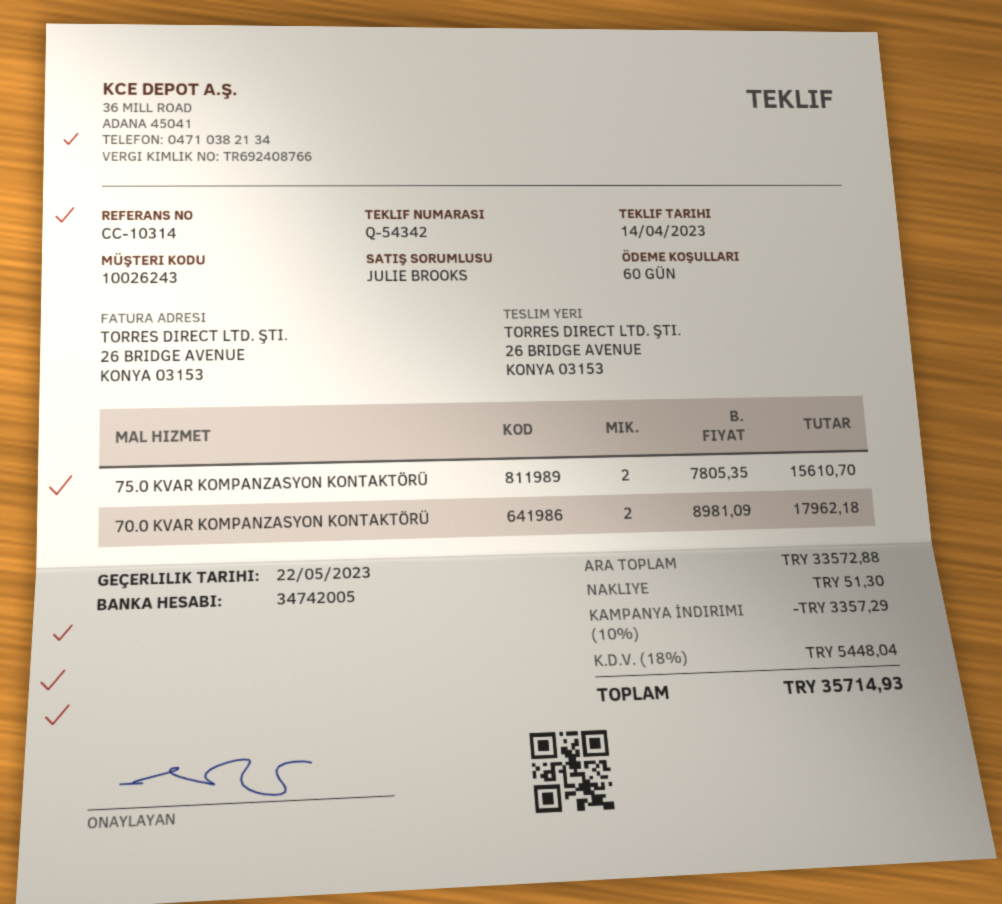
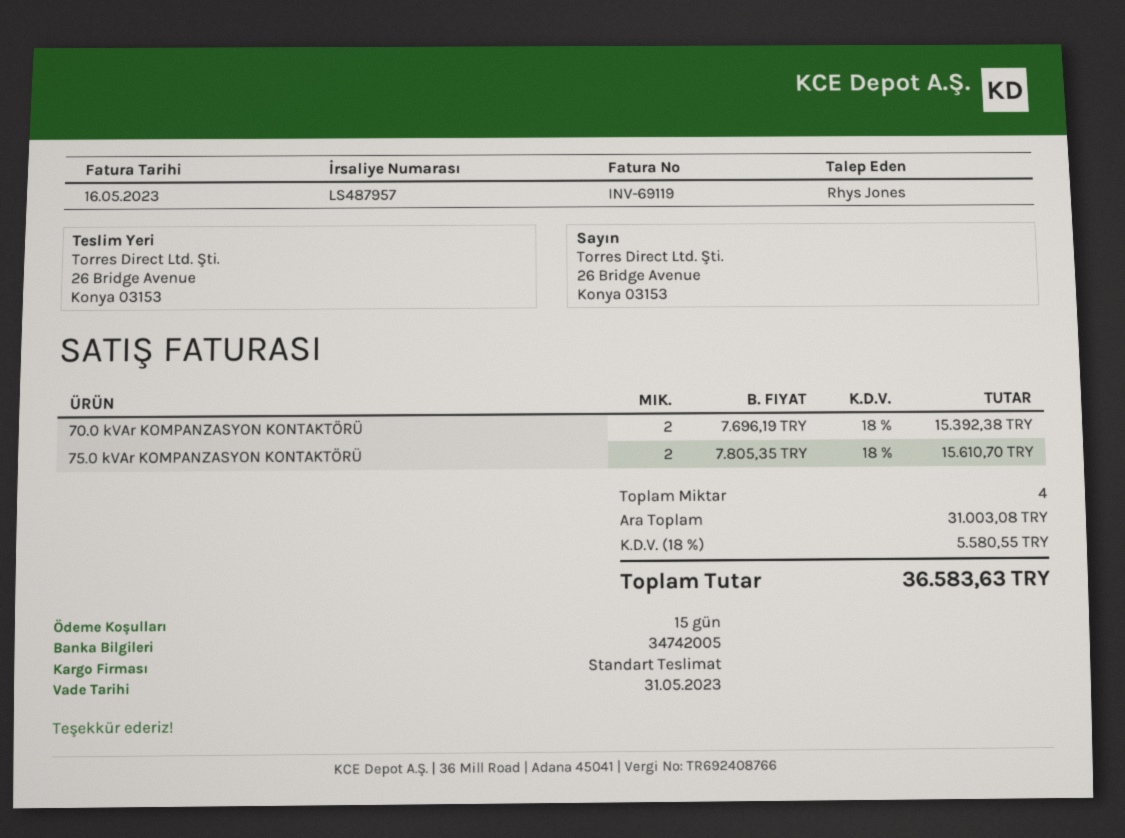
payment terms: 60 days -> 15 days
70.0 KVAR KOMPANZASYON KONTAKTÖRÜ: 2 x 8981.09 = 17962.18 -> 2 x 7696.19 = 15392.38
subtotal: 33572.88 -> 31003.08
discount: 10% = 3357.29 -> none
shipping: 51.30 -> none
tax: 18% = 5448.04 -> 18% = 5580.55
total: 35714.93 -> 36583.63

